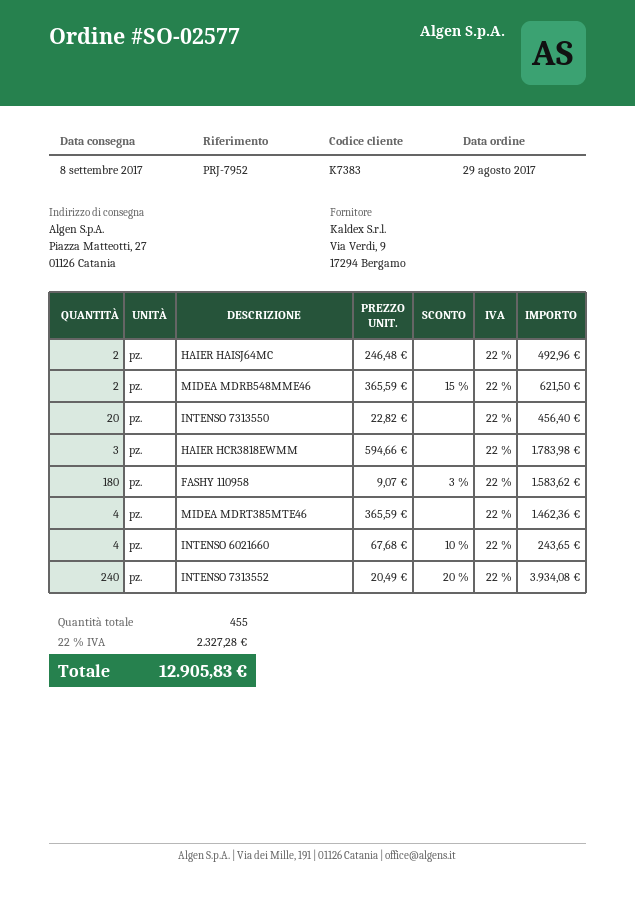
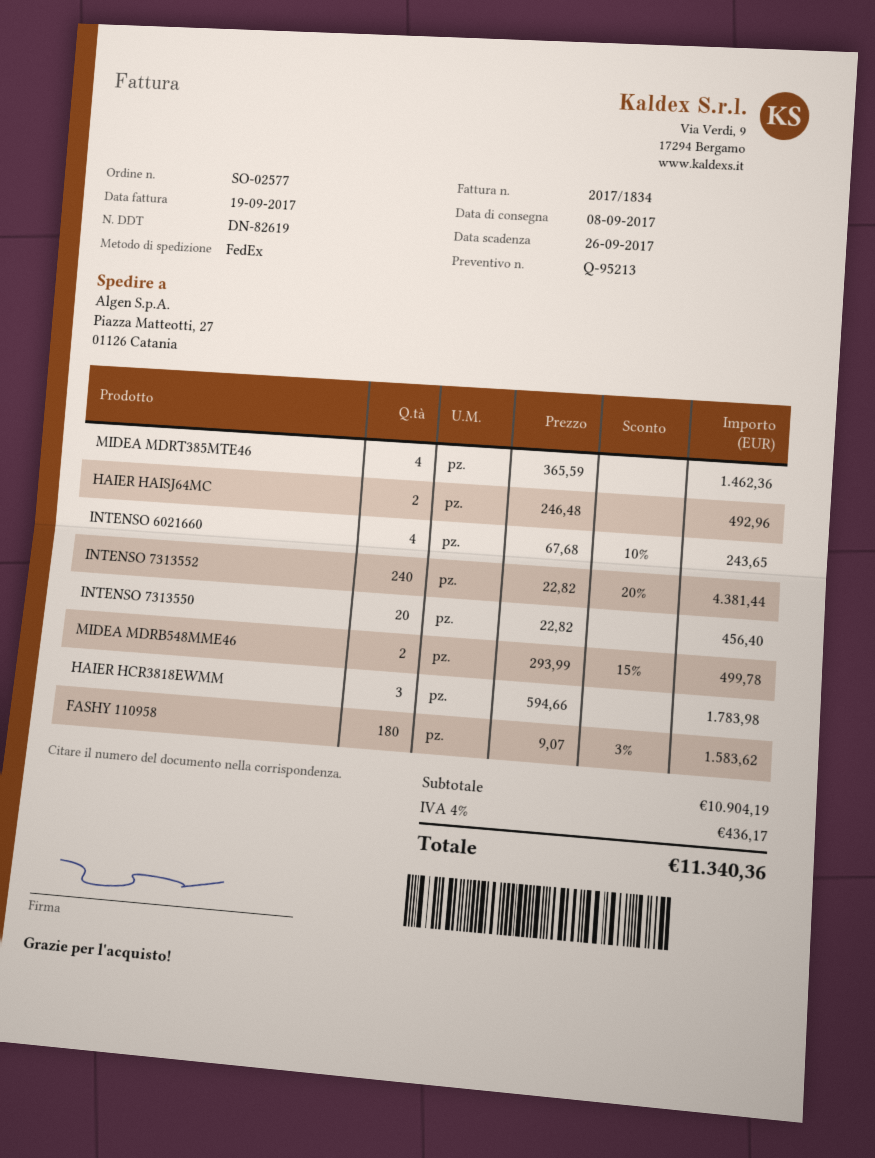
MIDEA MDRB548MME46: 2 x 365.59 - 15% = 621.50 -> 2 x 293.99 - 15% = 499.78
INTENSO 7313552: 240 x 20.49 - 20% = 3934.08 -> 240 x 22.82 - 20% = 4381.44
tax: 22% = 2327.28 -> 4% = 436.17
total: 12905.83 -> 11340.36

